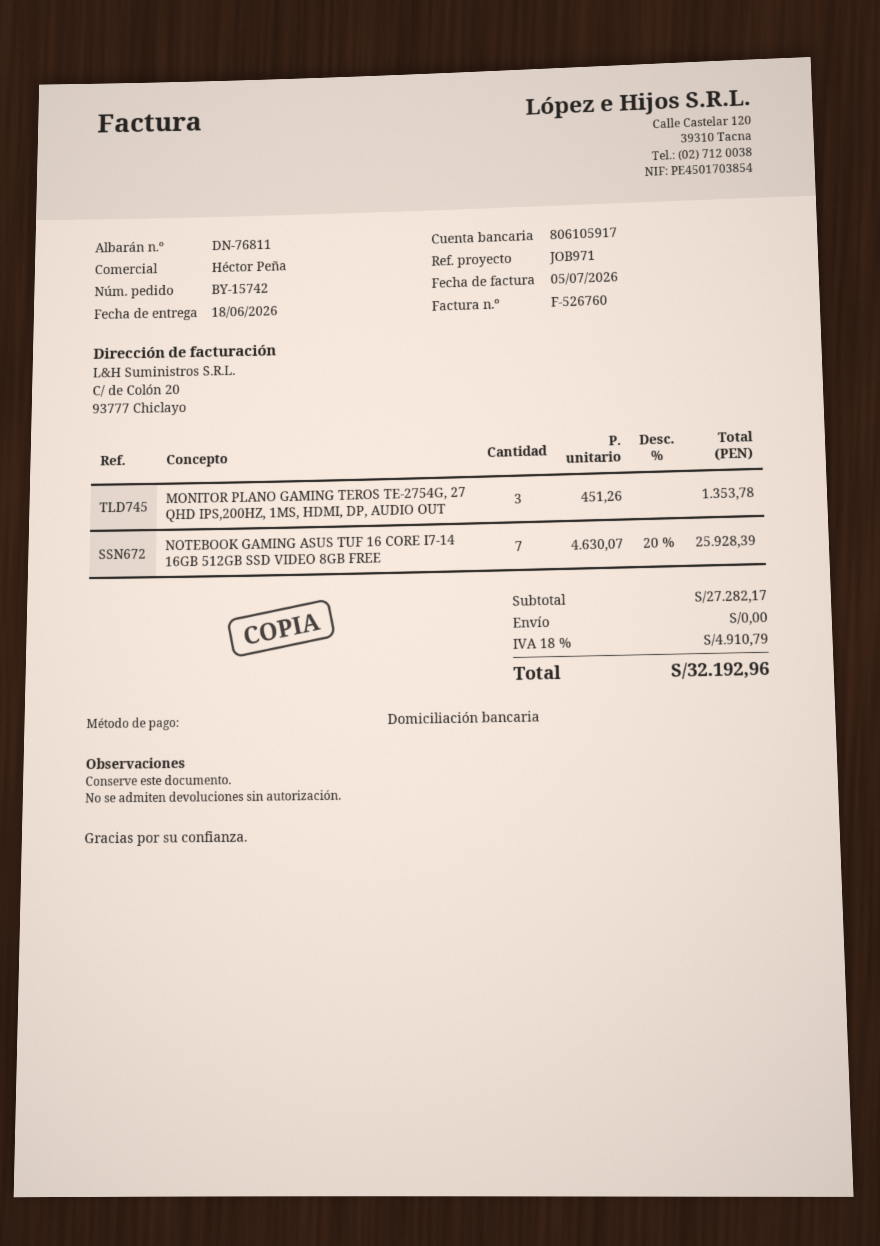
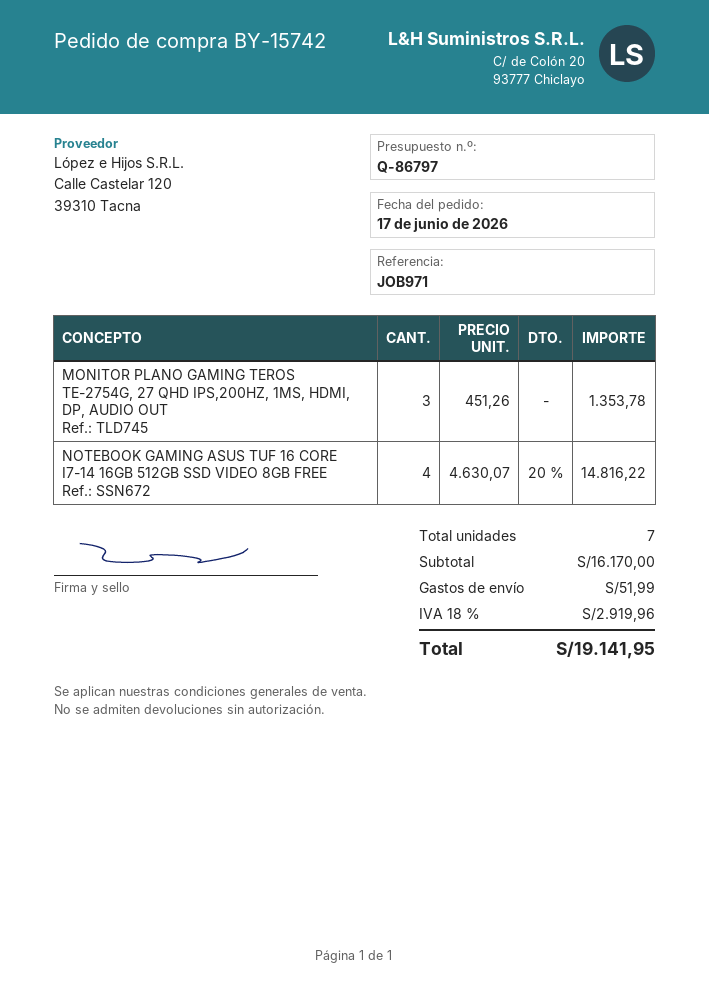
NOTEBOOK GAMING ASUS TUF 16 CORE I7-14 16GB 512GB SSD VIDEO 8GB FREE: 7 x 4630.07 - 20% = 25928.39 -> 4 x 4630.07 - 20% = 14816.22
subtotal: 27282.17 -> 16170.00
shipping: 0.00 -> 51.99
tax: 18% = 4910.79 -> 18% = 2919.96
total: 32192.96 -> 19141.95

